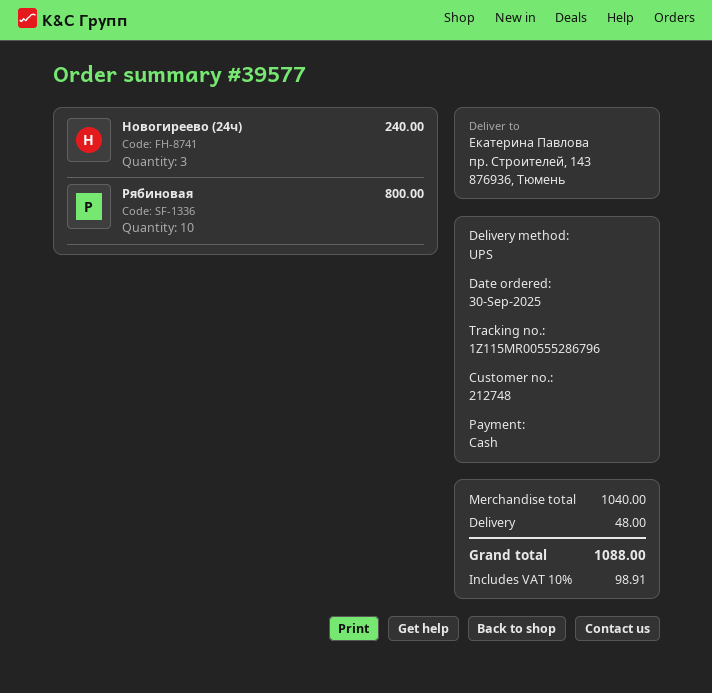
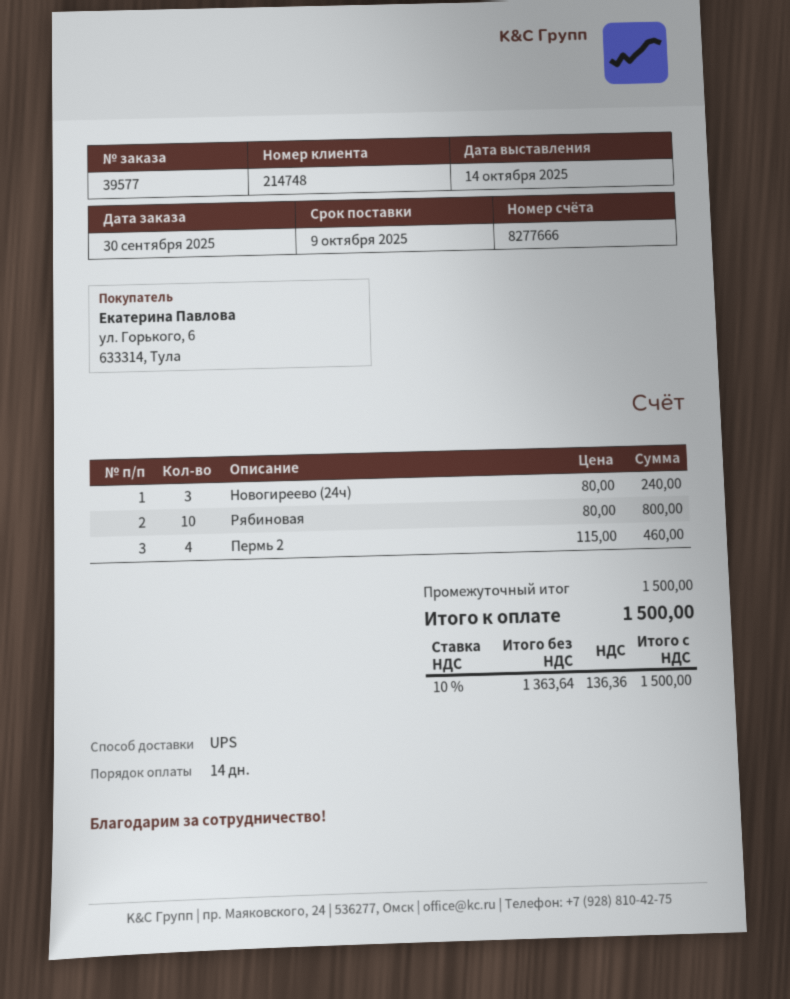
customer number: 212748 -> 214748
Пермь 2: none -> 4 for 460.00
subtotal: 1040.00 -> 1500.00
shipping: 48.00 -> none
tax: 10% = 98.91 -> 10% = 136.36
total: 1088.00 -> 1500.00

